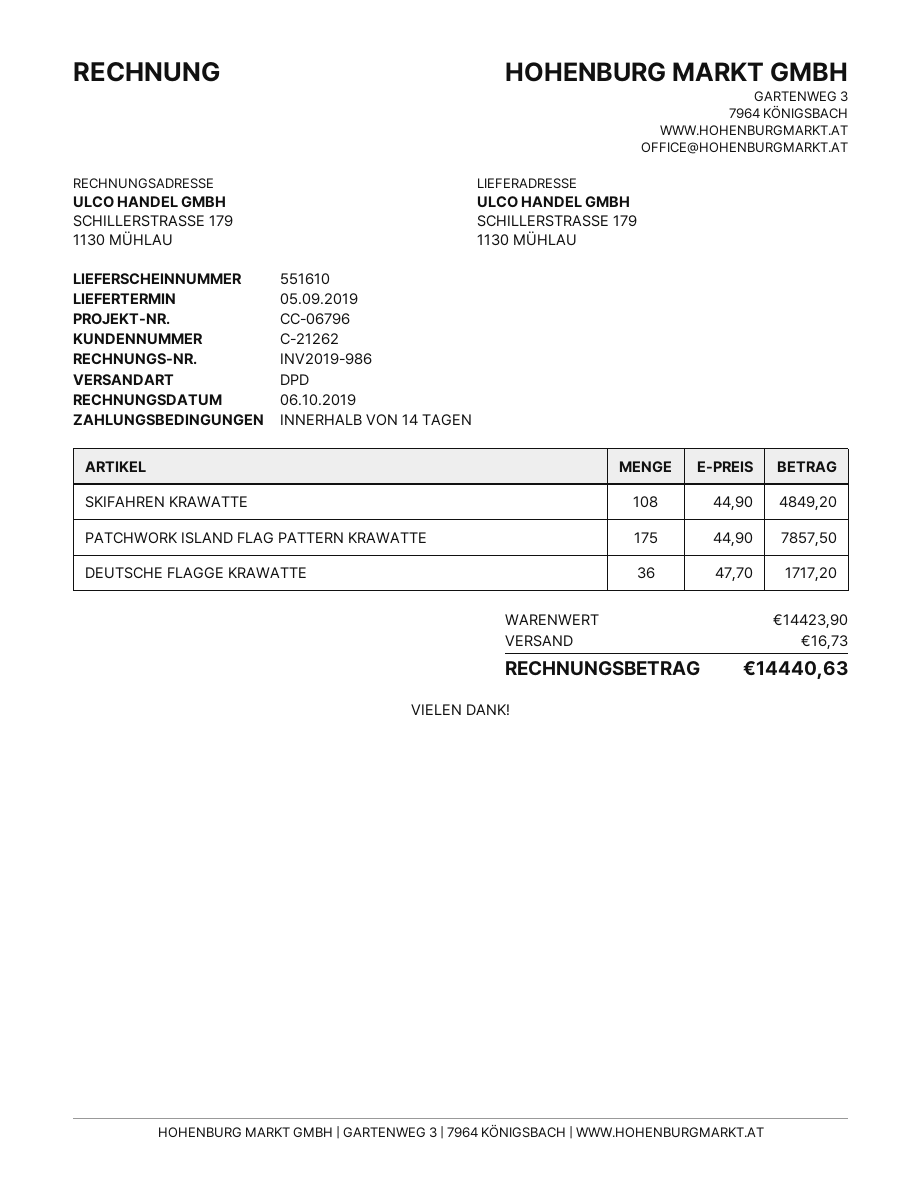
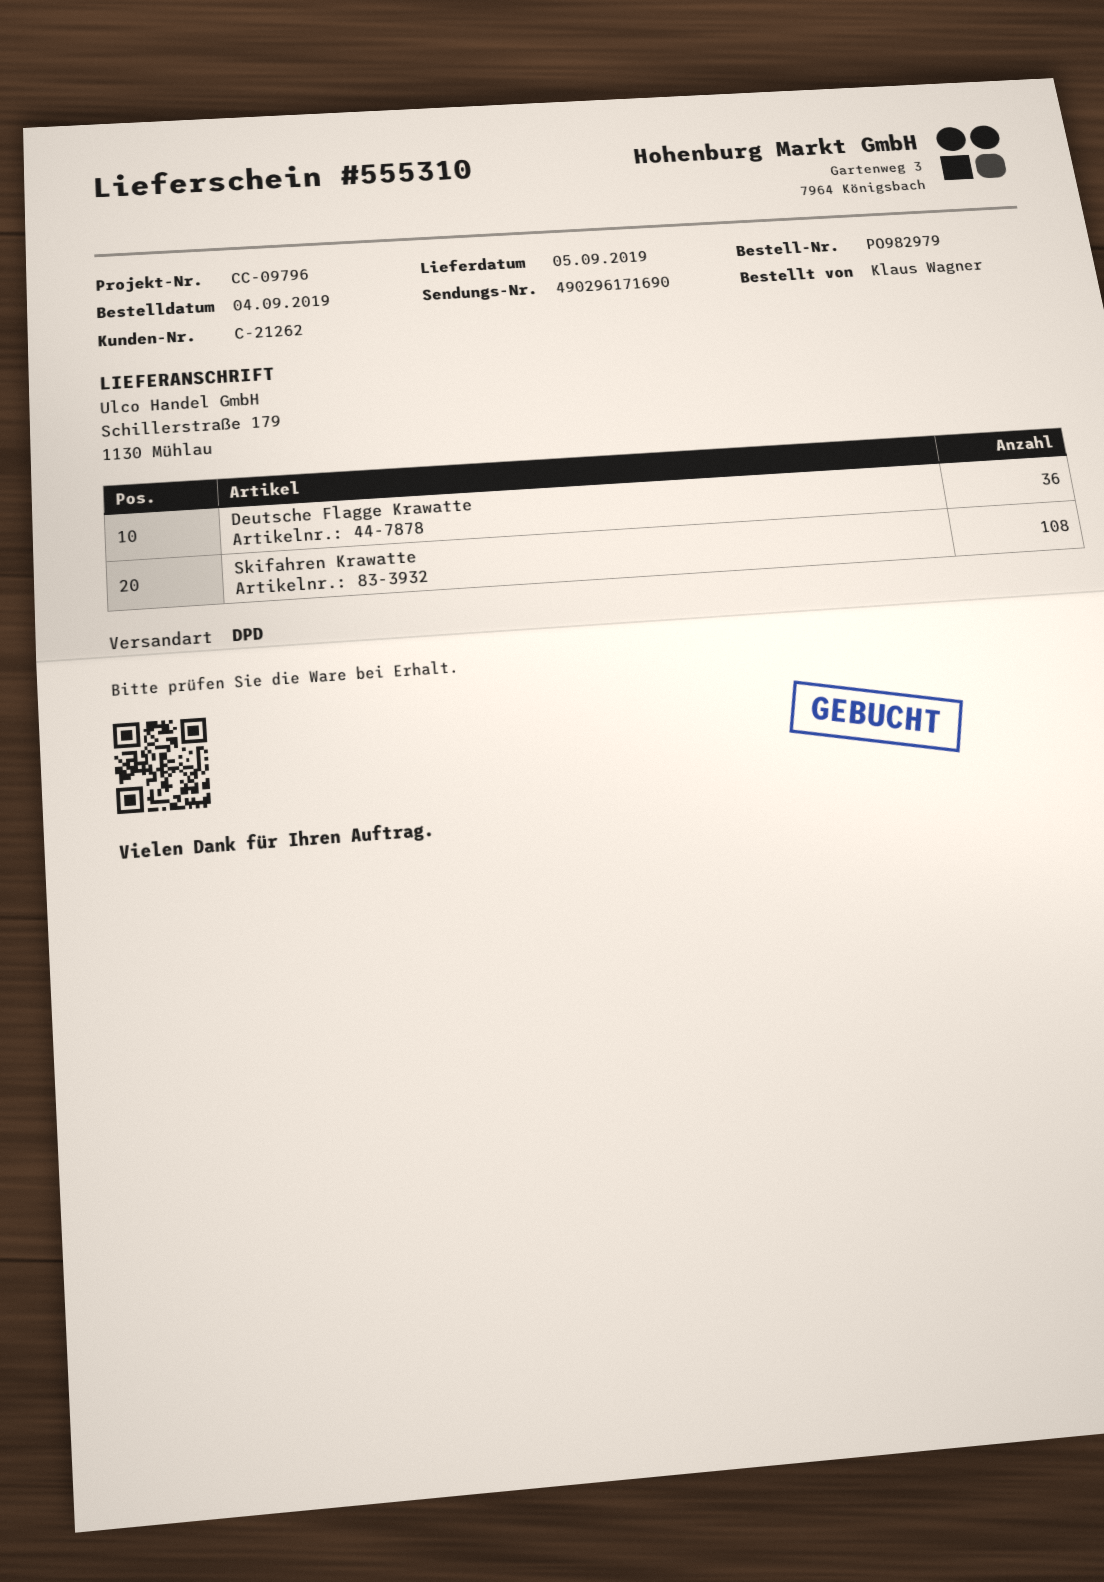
delivery note number: 551610 -> 555310
reference: CC-06796 -> CC-09796
PATCHWORK ISLAND FLAG PATTERN KRAWATTE: 175 -> none

